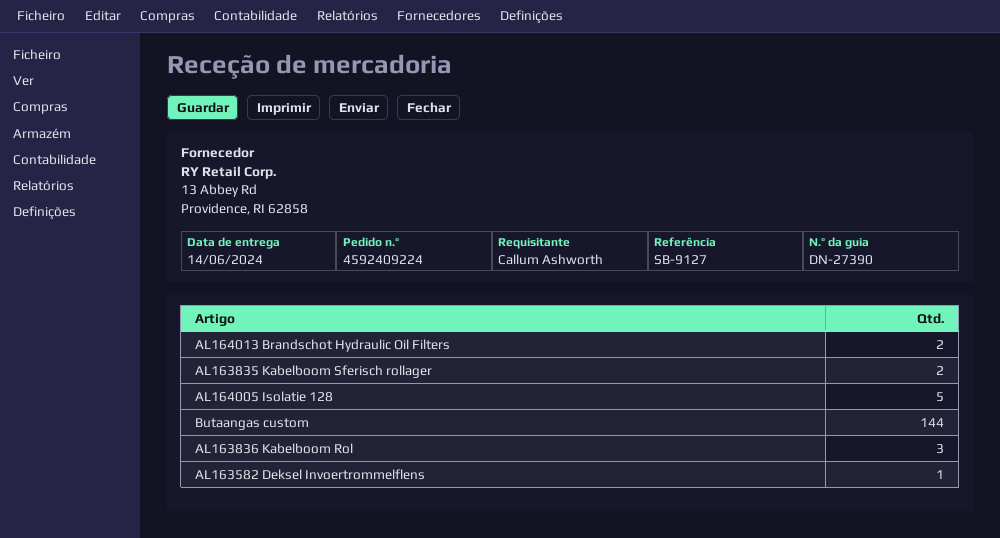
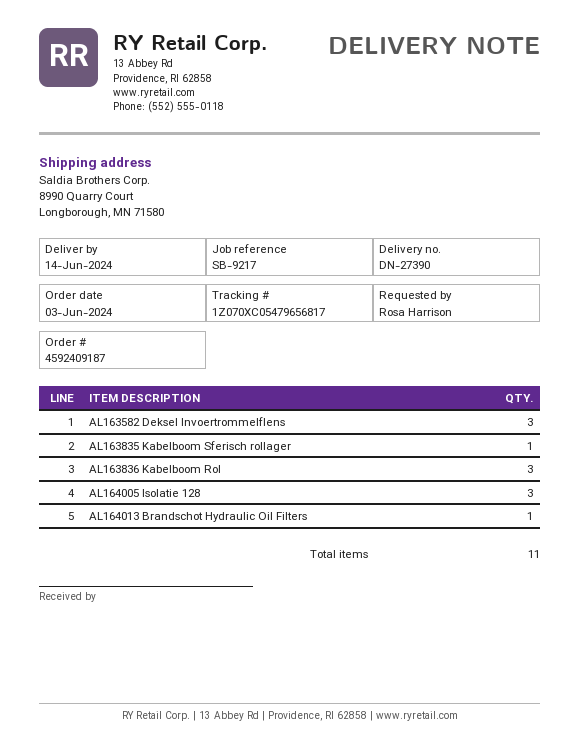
order number: 4592409224 -> 4592409187
reference: SB-9127 -> SB-9217
ordered by: Callum Ashworth -> Rosa Harrison
AL164013 Brandschot Hydraulic Oil Filters: 2 -> 1
AL163835 Kabelboom Sferisch rollager: 2 -> 1
AL164005 Isolatie 128: 5 -> 3
Butaangas custom: 144 -> none
AL163582 Deksel Invoertrommelflens: 1 -> 3

